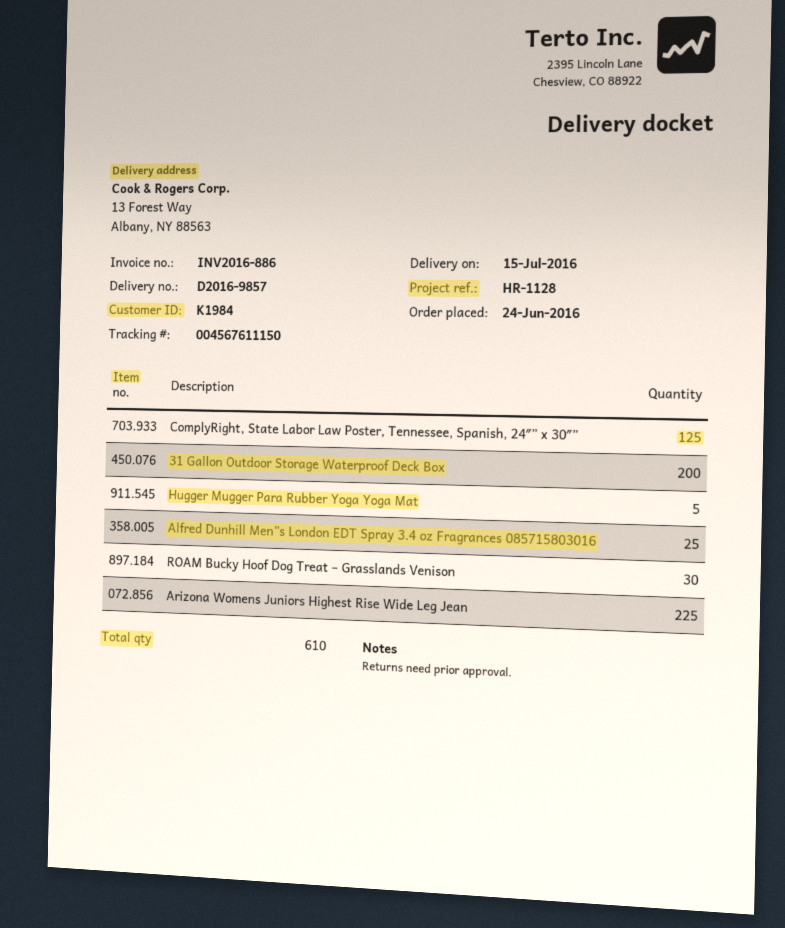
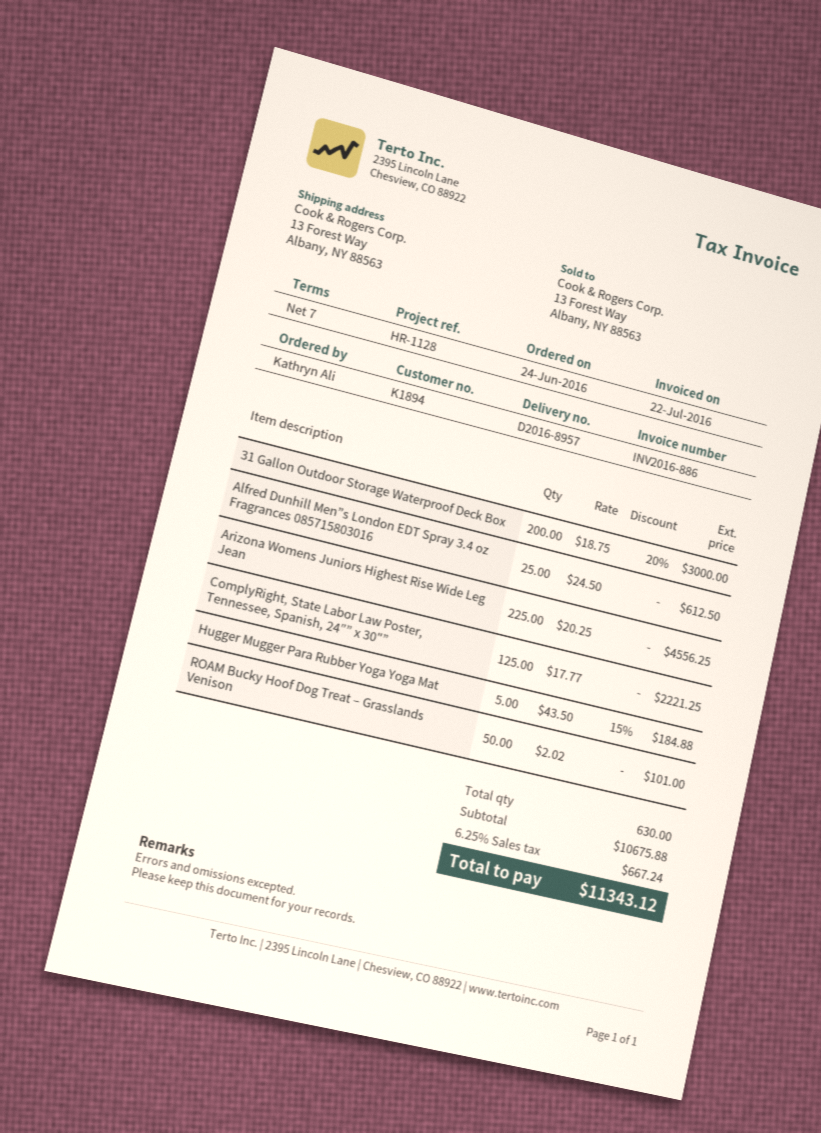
delivery note number: D2016-9857 -> D2016-8957
customer number: K1984 -> K1894
ROAM Bucky Hoof Dog Treat – Grasslands Venison: 30 -> 50
total quantity: 610 -> 630

